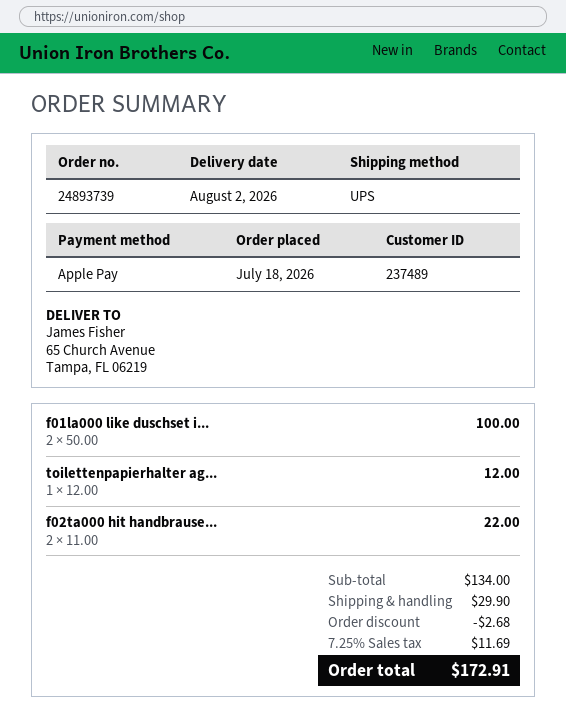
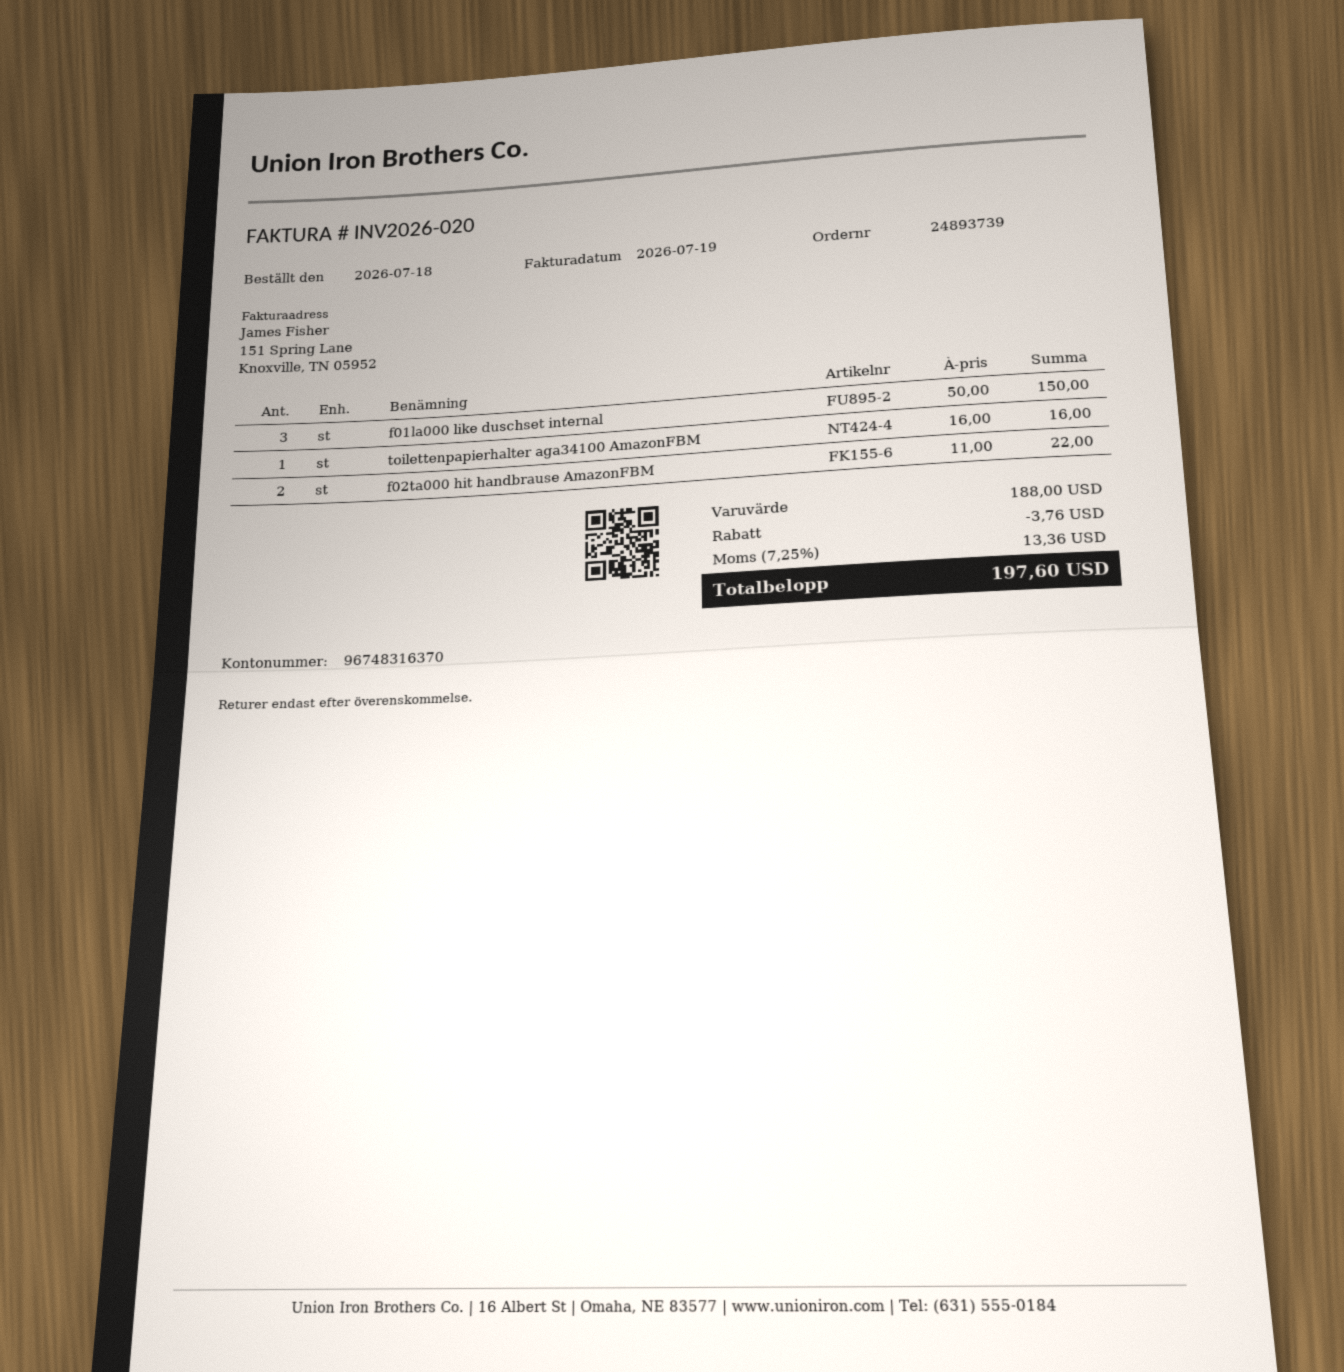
f01la000 like duschset i...: 2 x 50.00 = 100.00 -> 3 x 50.00 = 150.00
toilettenpapierhalter ag...: 1 x 12.00 = 12.00 -> 1 x 16.00 = 16.00
subtotal: 134.00 -> 188.00
discount: 2.68 -> 3.76
shipping: 29.90 -> none
tax: 7.25% = 11.69 -> 7.25% = 13.36
total: 172.91 -> 197.60

